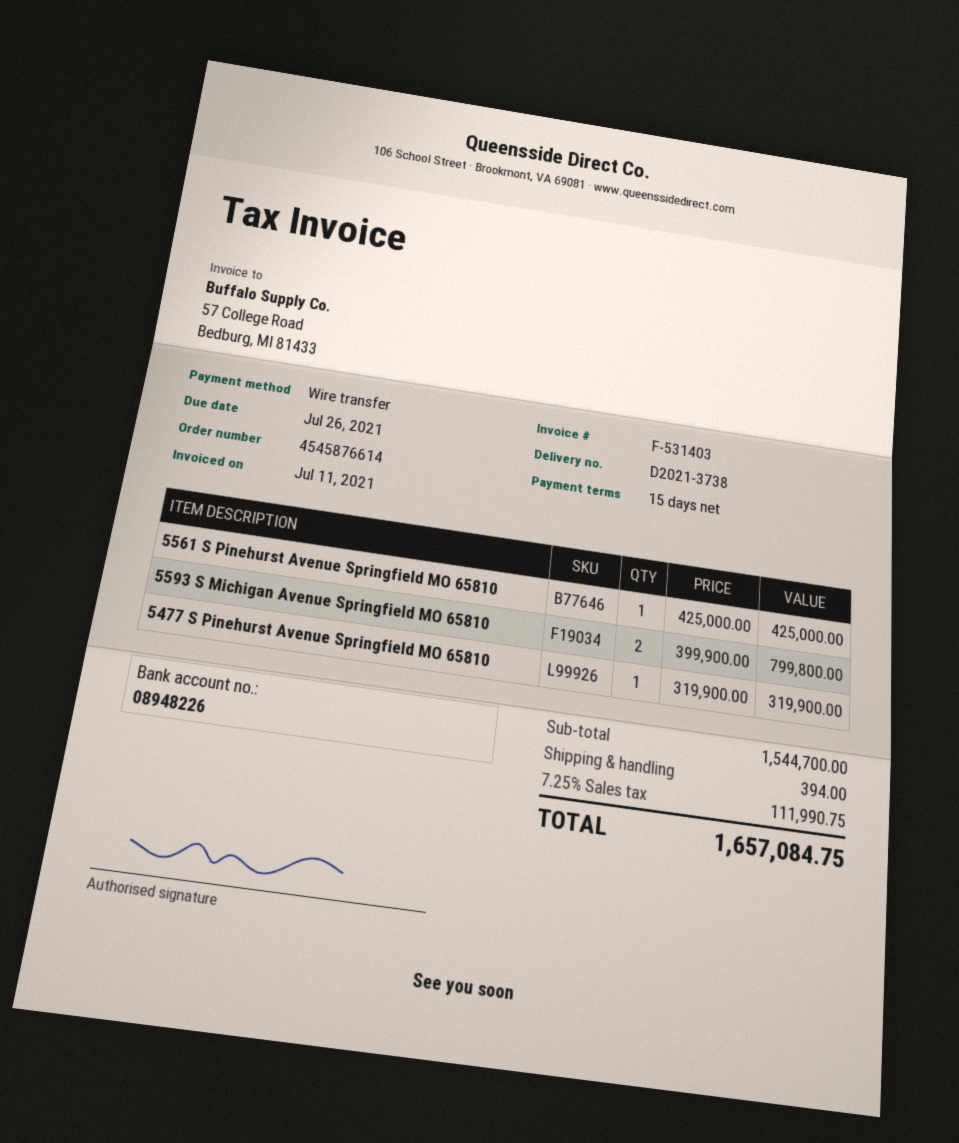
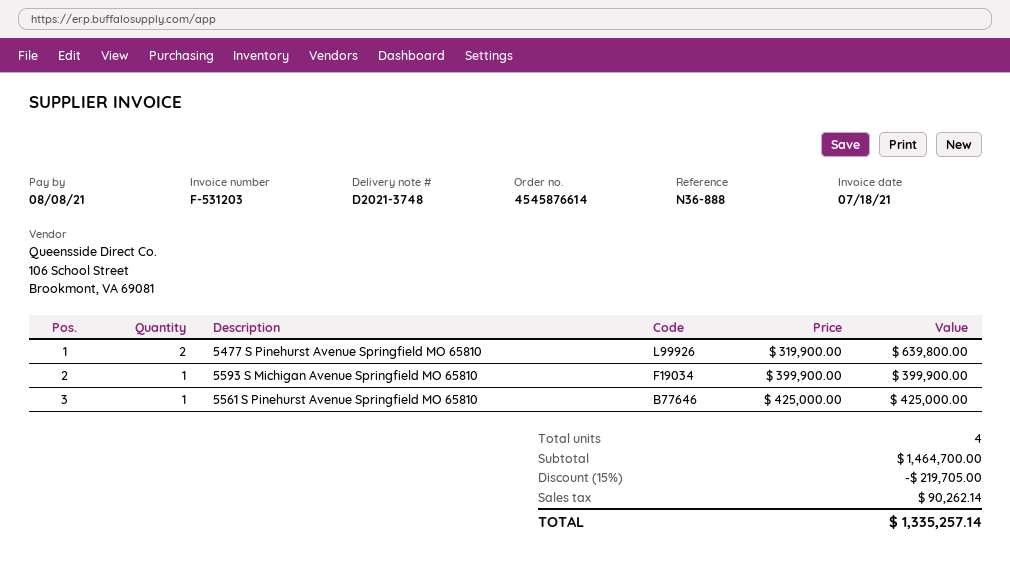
delivery note number: D2021-3738 -> D2021-3748
invoice number: F-531403 -> F-531203
invoice date: 2021-07-11 -> 2021-07-18
due date: 2021-07-26 -> 2021-08-08
5593 S Michigan Avenue Springfield MO 65810: 2 x 399900.00 = 799800.00 -> 1 x 399900.00 = 399900.00
5477 S Pinehurst Avenue Springfield MO 65810: 1 x 319900.00 = 319900.00 -> 2 x 319900.00 = 639800.00
subtotal: 1544700.00 -> 1464700.00
discount: none -> 15% = 219705.00
shipping: 394.00 -> none
tax: 111990.75 -> 90262.14
total: 1657084.75 -> 1335257.14

